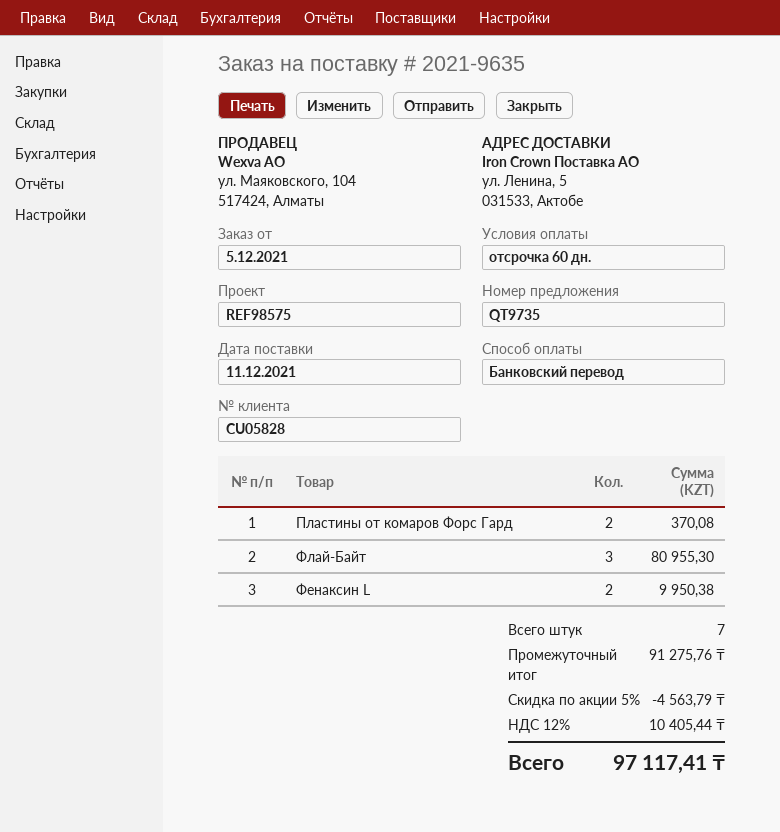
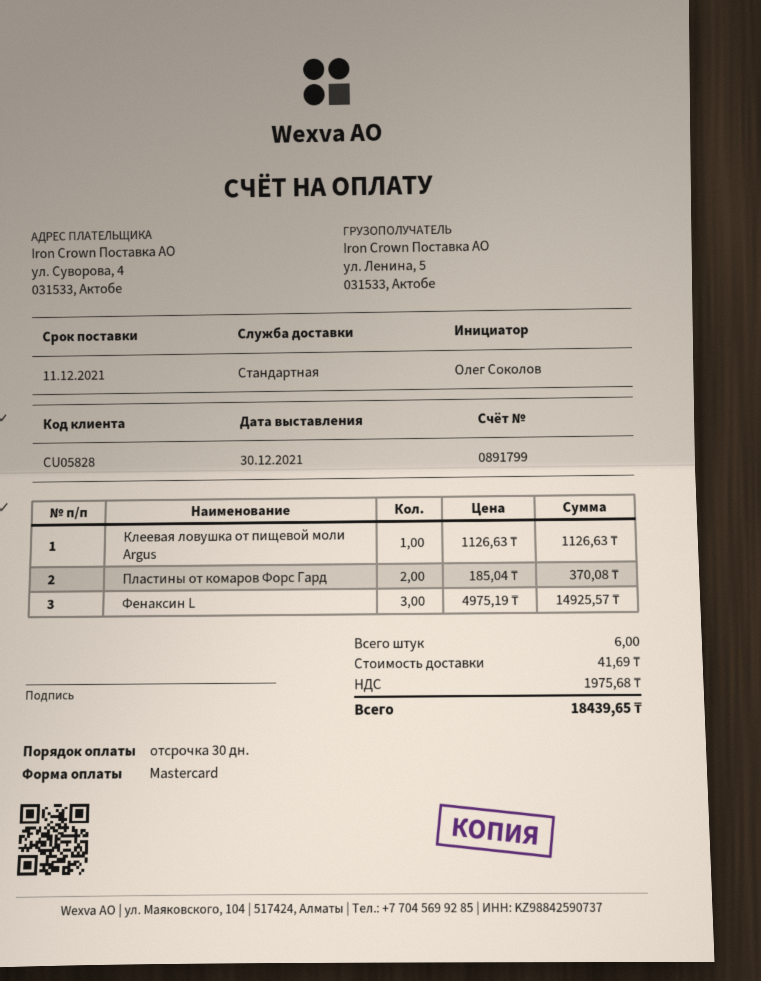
payment terms: 60 days -> 30 days
payment method: bank transfer -> Mastercard
Флай-Байт: 3 for 80955.30 -> none
Фенаксин L: 2 for 9950.38 -> 3 for 14925.57
Клеевая ловушка от пищевой моли Argus: none -> 1 for 1126.63
total quantity: 7 -> 6
discount: 5% = 4563.79 -> none
shipping: none -> 41.69
tax: 10405.44 -> 1975.68
total: 97117.41 -> 18439.65

